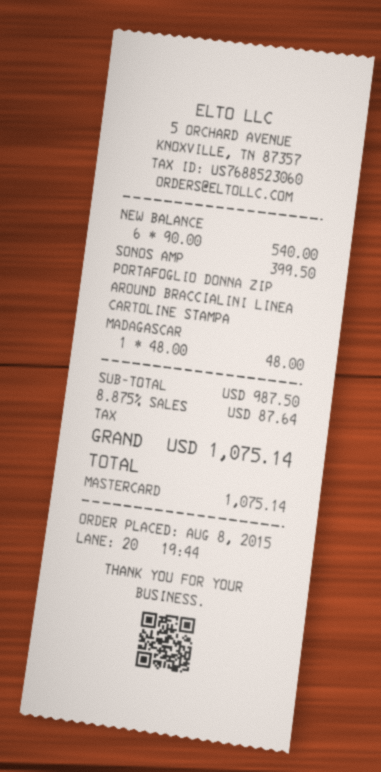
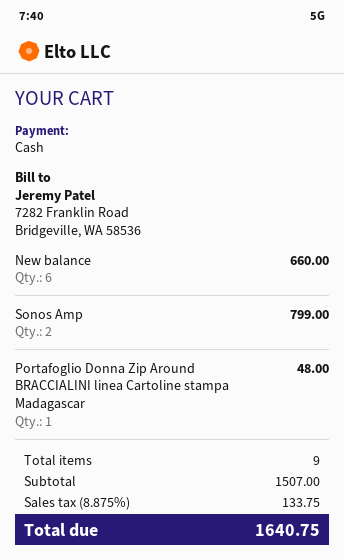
payment method: Mastercard -> cash
NEW BALANCE: 6 for 540.00 -> 6 for 660.00
SONOS AMP: 1 for 399.50 -> 2 for 799.00
subtotal: 987.50 -> 1507.00
tax: 8.875% = 87.64 -> 8.875% = 133.75
total: 1075.14 -> 1640.75

